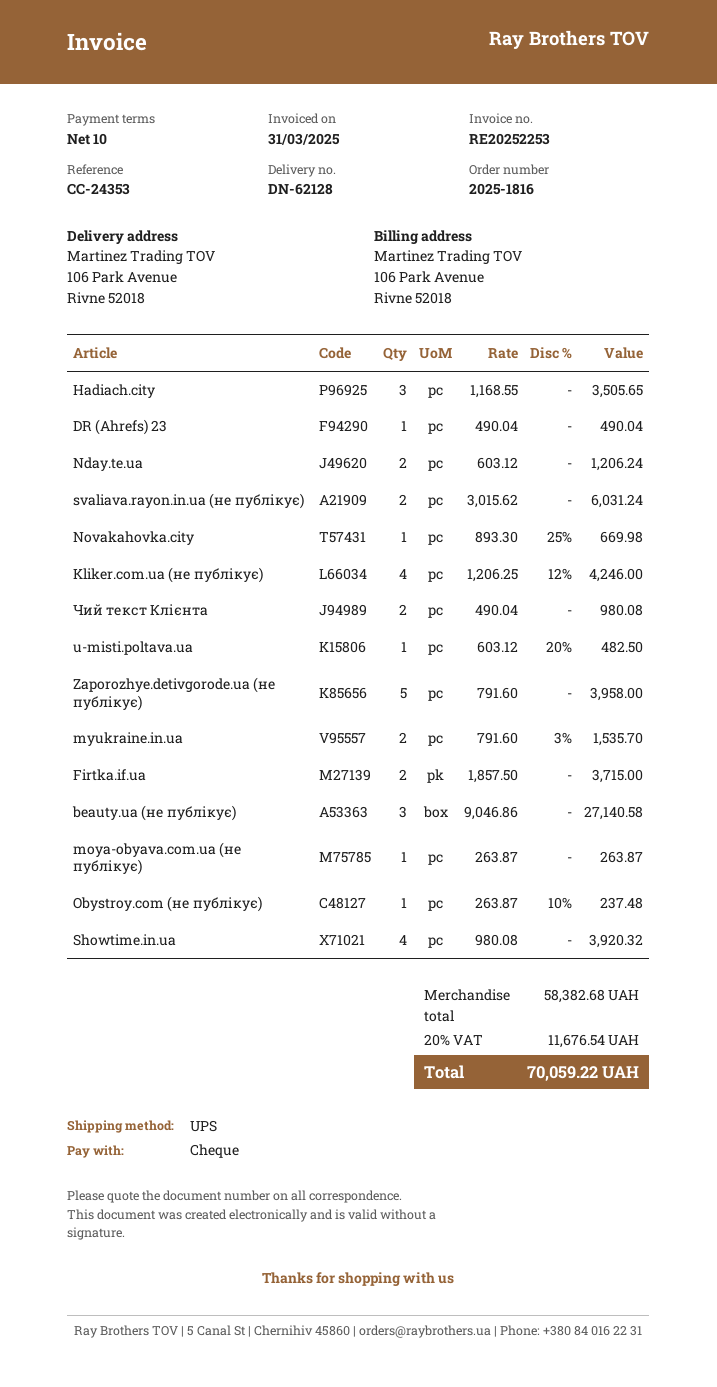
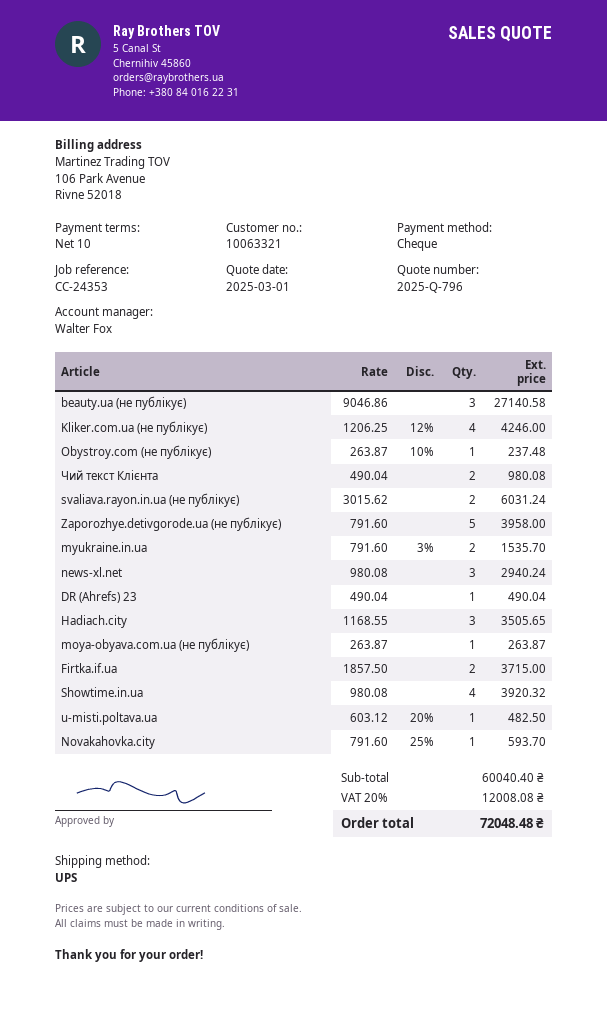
Nday.te.ua: 2 x 603.12 = 1206.24 -> none
Novakahovka.city: 1 x 893.30 - 25% = 669.98 -> 1 x 791.60 - 25% = 593.70
news-xl.net: none -> 3 x 980.08 = 2940.24
subtotal: 58382.68 -> 60040.40
tax: 20% = 11676.54 -> 20% = 12008.08
total: 70059.22 -> 72048.48

